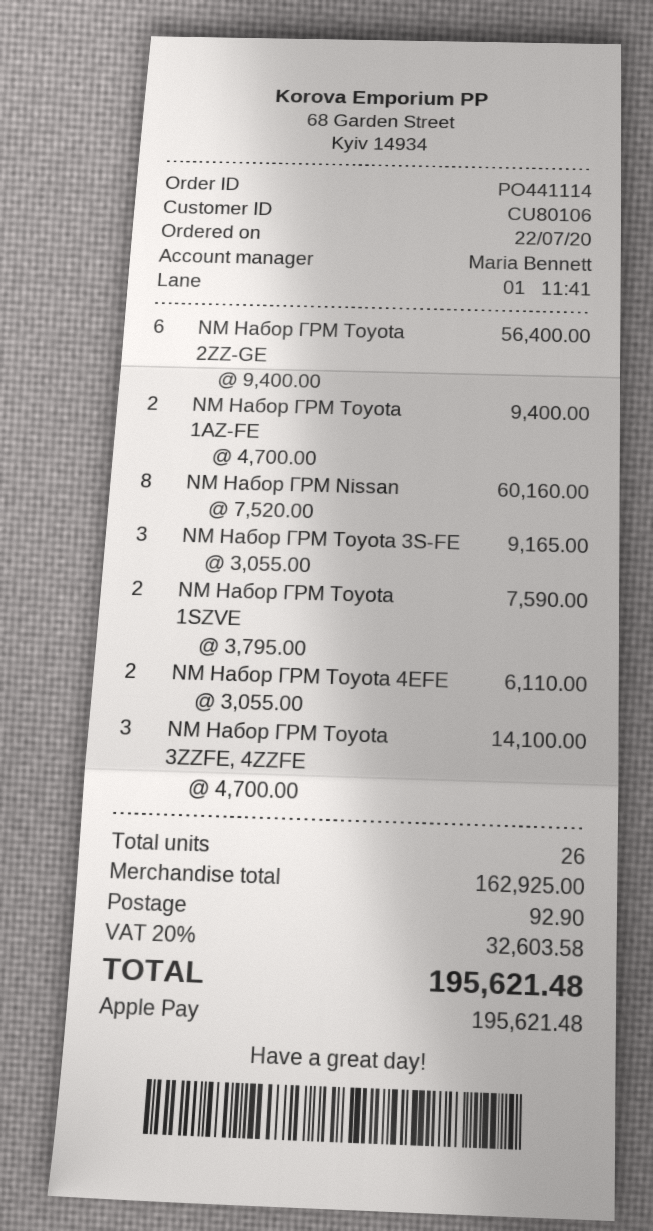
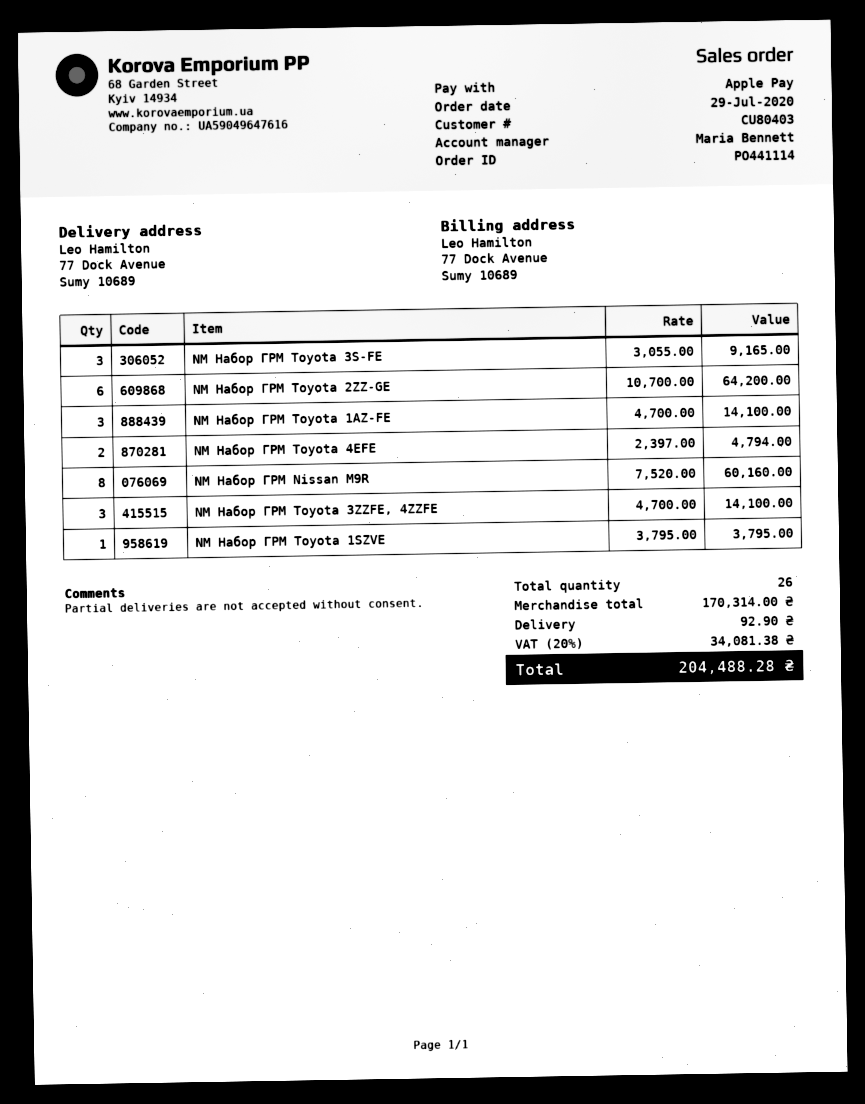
order date: 2020-07-22 -> 2020-07-29
customer number: CU80106 -> CU80403
NM Набор ГРМ Toyota 2ZZ-GE: 6 x 9400.00 = 56400.00 -> 6 x 10700.00 = 64200.00
NM Набор ГРМ Toyota 1AZ-FE: 2 x 4700.00 = 9400.00 -> 3 x 4700.00 = 14100.00
NM Набор ГРМ Toyota 1SZVE: 2 x 3795.00 = 7590.00 -> 1 x 3795.00 = 3795.00
NM Набор ГРМ Toyota 4EFE: 2 x 3055.00 = 6110.00 -> 2 x 2397.00 = 4794.00
subtotal: 162925.00 -> 170314.00
tax: 20% = 32603.58 -> 20% = 34081.38
total: 195621.48 -> 204488.28

